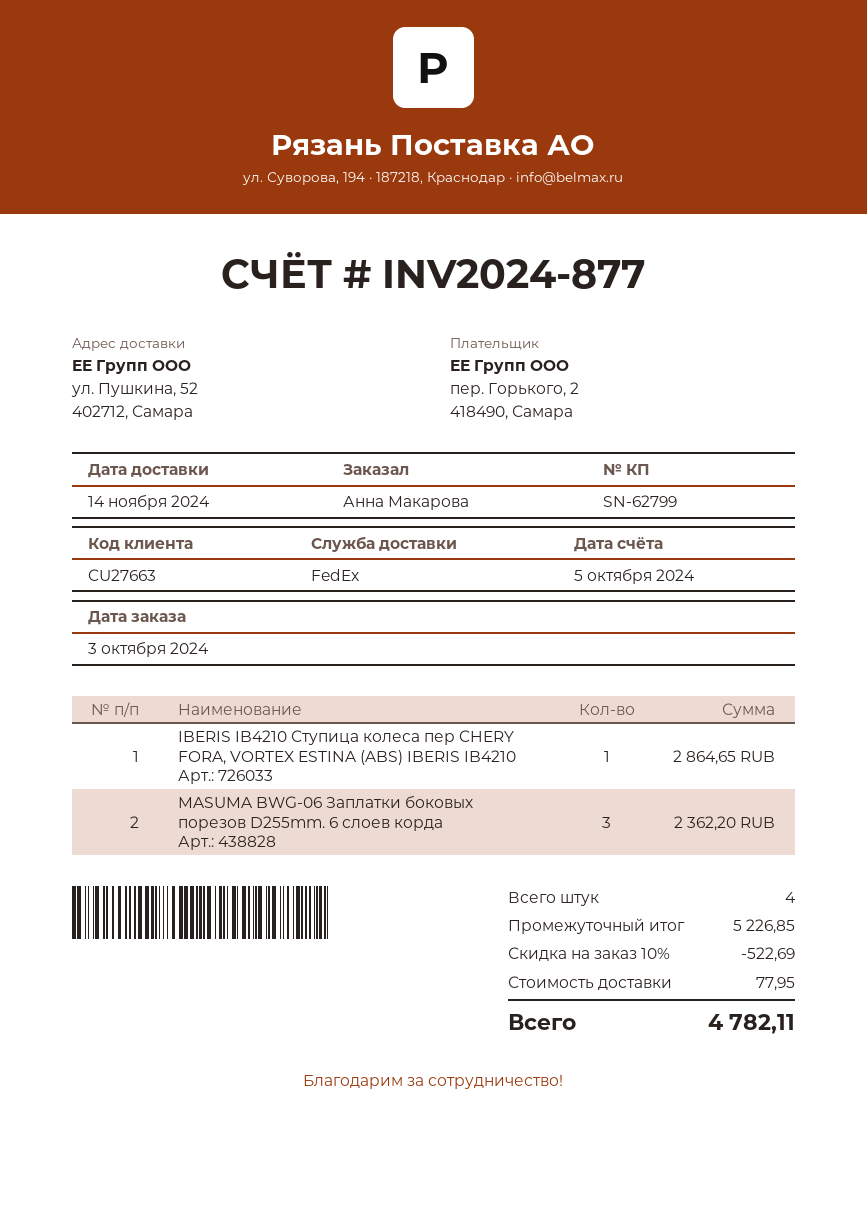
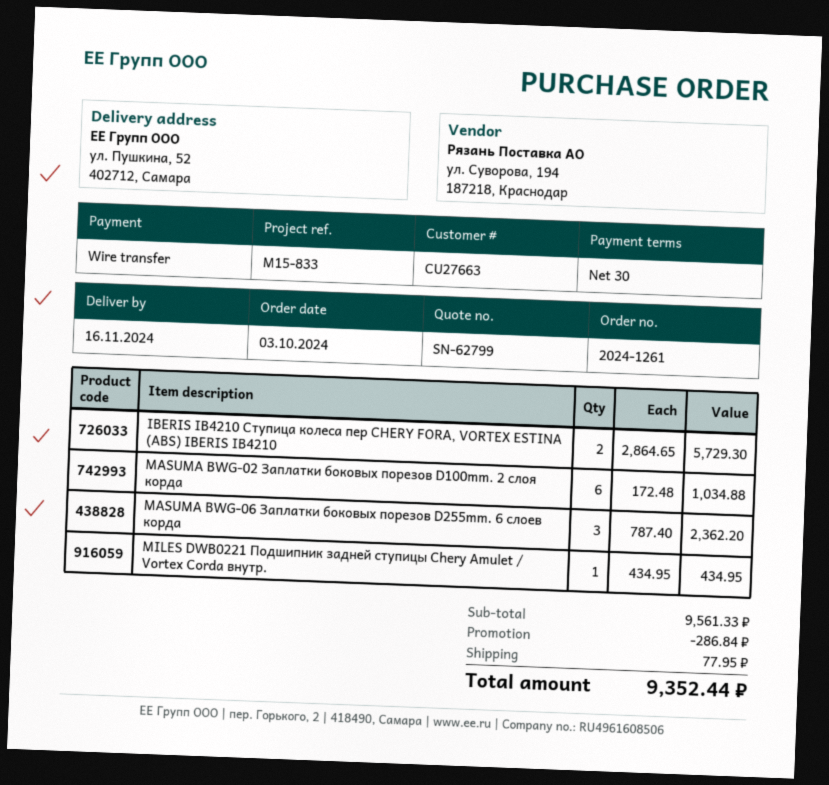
delivery date: 2024-11-14 -> 2024-11-16
IBERIS IB4210 Ступица колеса пер CHERY FORA, VORTEX ESTINA (ABS) IBERIS IB4210: 1 for 2864.65 -> 2 for 5729.30
MASUMA BWG-02 Заплатки боковых порезов D100mm. 2 слоя корда: none -> 6 for 1034.88
MILES DWB0221 Подшипник задней ступицы Chery Amulet / Vortex Corda внутр.: none -> 1 for 434.95
subtotal: 5226.85 -> 9561.33
discount: 522.69 -> 286.84
total: 4782.11 -> 9352.44

